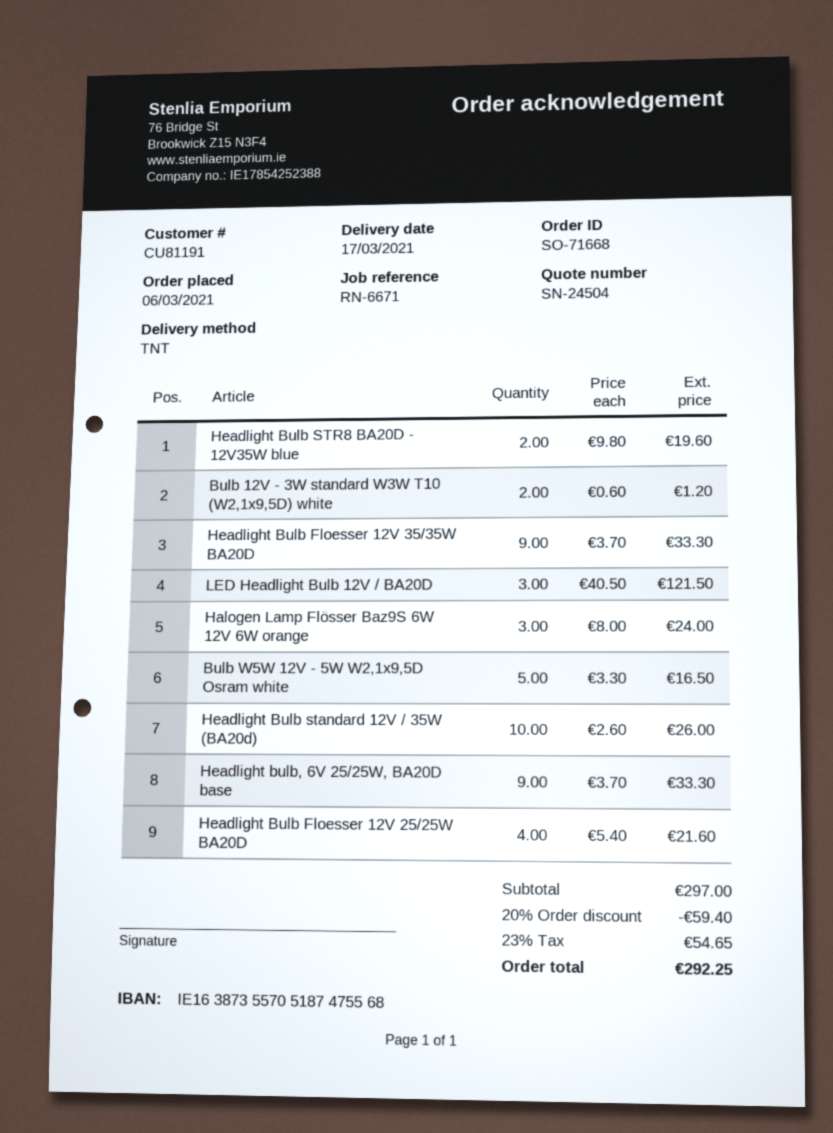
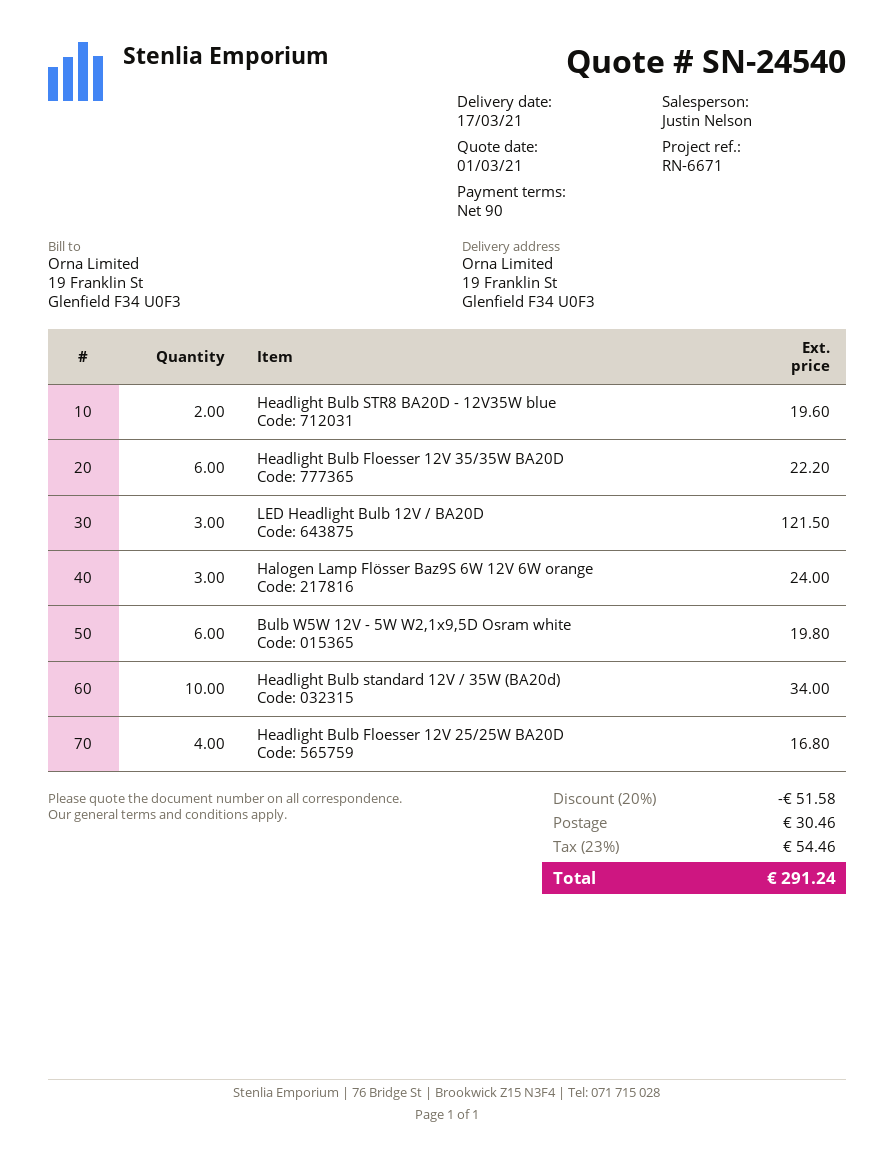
quote number: SN-24504 -> SN-24540
Bulb 12V - 3W standard W3W T10 (W2,1x9,5D) white: 2 for 1.20 -> none
Headlight Bulb Floesser 12V 35/35W BA20D: 9 for 33.30 -> 6 for 22.20
Bulb W5W 12V - 5W W2,1x9,5D Osram white: 5 for 16.50 -> 6 for 19.80
Headlight Bulb standard 12V / 35W (BA20d): 10 for 26.00 -> 10 for 34.00
Headlight bulb, 6V 25/25W, BA20D base: 9 for 33.30 -> none
Headlight Bulb Floesser 12V 25/25W BA20D: 4 for 21.60 -> 4 for 16.80
discount: 20% = 59.40 -> 20% = 51.58
shipping: none -> 30.46
tax: 23% = 54.65 -> 23% = 54.46
total: 292.25 -> 291.24

